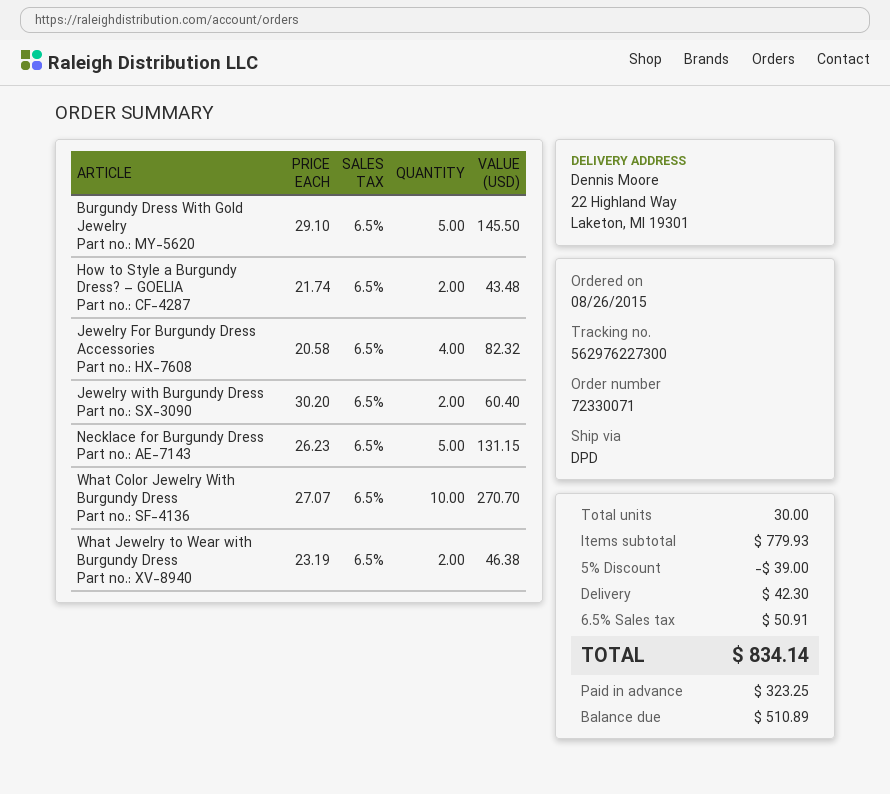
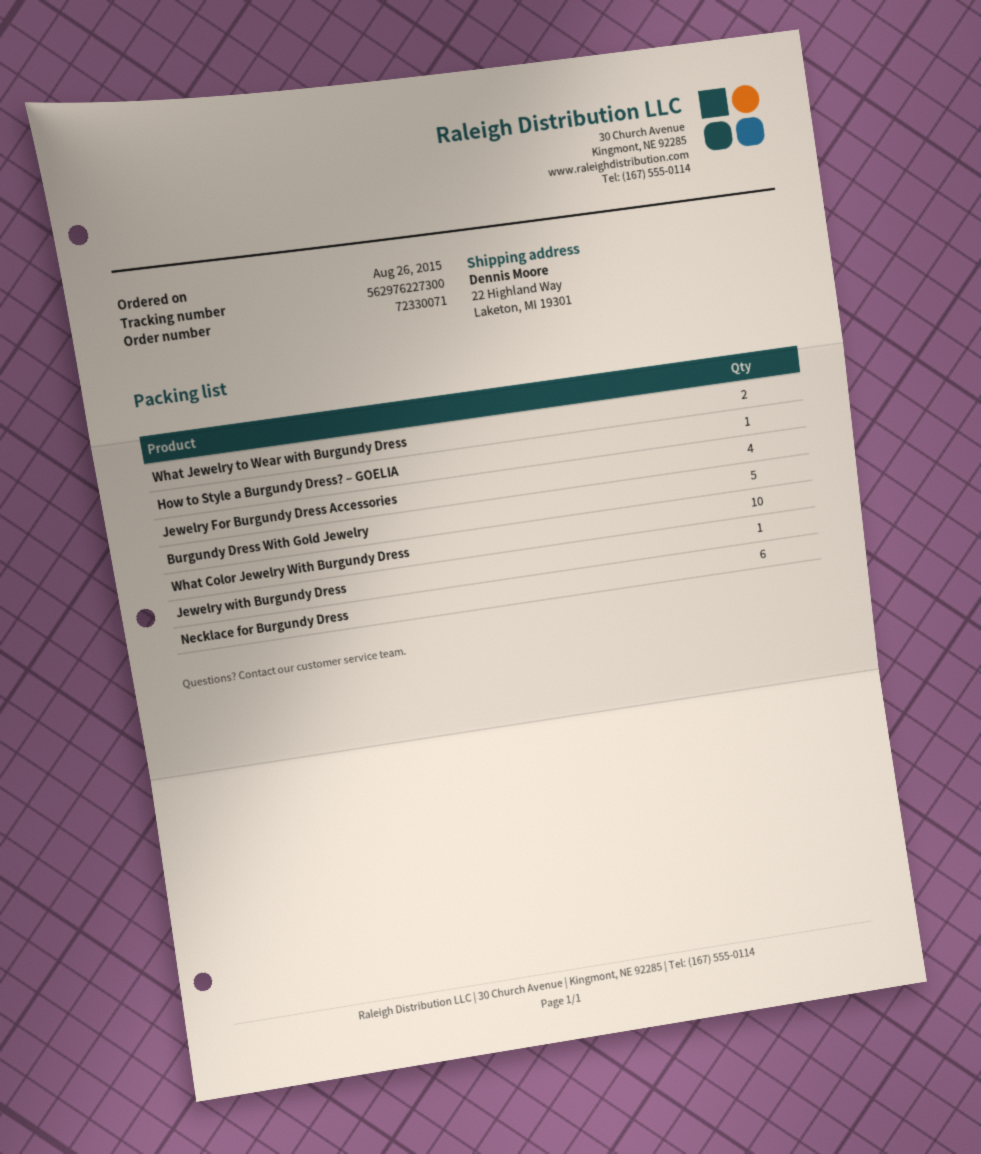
How to Style a Burgundy Dress? – GOELIA: 2 -> 1
Jewelry with Burgundy Dress: 2 -> 1
Necklace for Burgundy Dress: 5 -> 6

